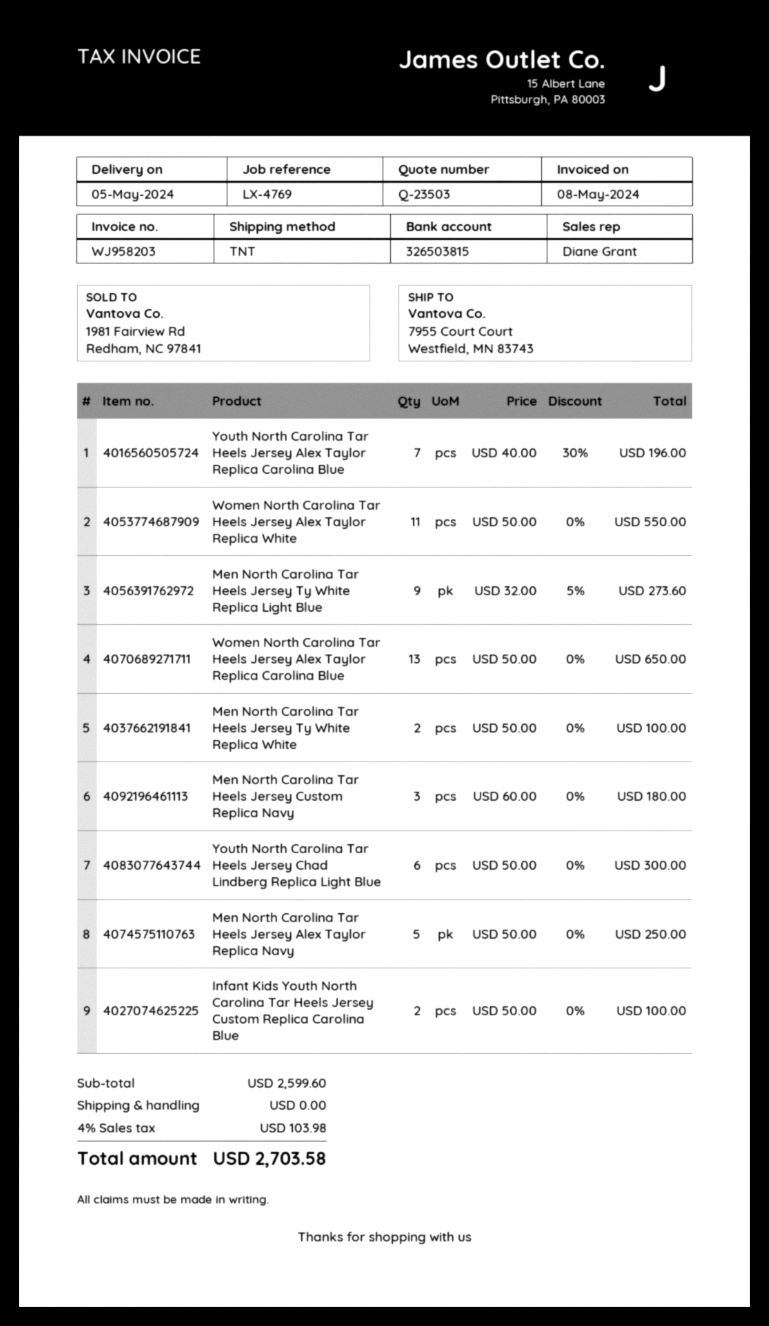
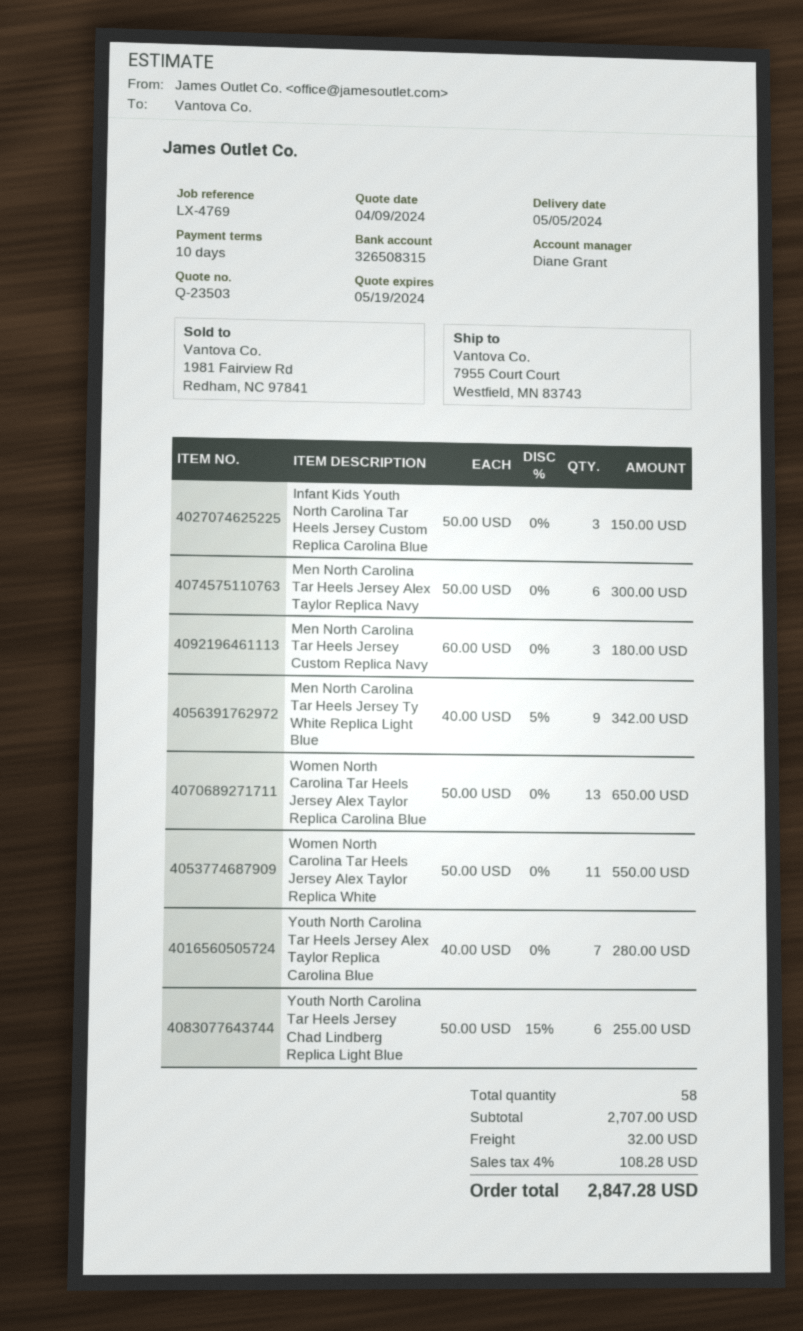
bank account: 326503815 -> 326508315
Youth North Carolina Tar Heels Jersey Alex Taylor Replica Carolina Blue: 7 x 40.00 - 30% = 196.00 -> 7 x 40.00 = 280.00
Men North Carolina Tar Heels Jersey Ty White Replica Light Blue: 9 x 32.00 - 5% = 273.60 -> 9 x 40.00 - 5% = 342.00
Men North Carolina Tar Heels Jersey Ty White Replica White: 2 x 50.00 = 100.00 -> none
Youth North Carolina Tar Heels Jersey Chad Lindberg Replica Light Blue: 6 x 50.00 = 300.00 -> 6 x 50.00 - 15% = 255.00
Men North Carolina Tar Heels Jersey Alex Taylor Replica Navy: 5 x 50.00 = 250.00 -> 6 x 50.00 = 300.00
Infant Kids Youth North Carolina Tar Heels Jersey Custom Replica Carolina Blue: 2 x 50.00 = 100.00 -> 3 x 50.00 = 150.00
subtotal: 2599.60 -> 2707.00
shipping: 0.00 -> 32.00
tax: 4% = 103.98 -> 4% = 108.28
total: 2703.58 -> 2847.28

